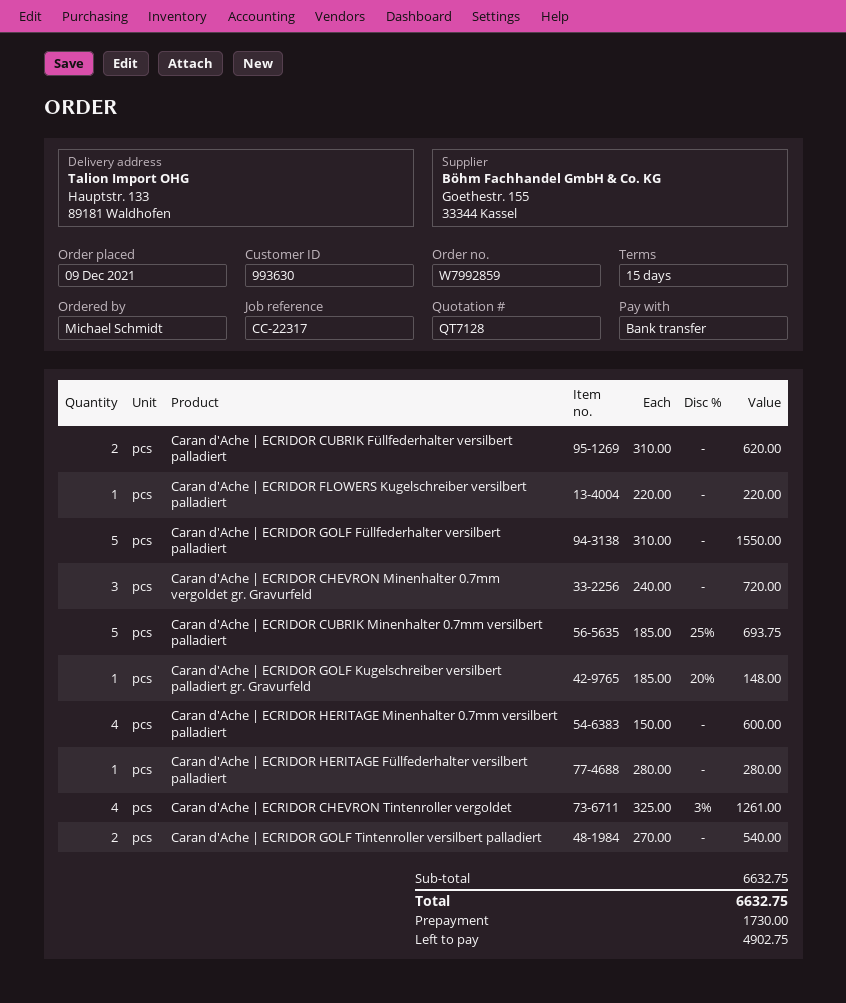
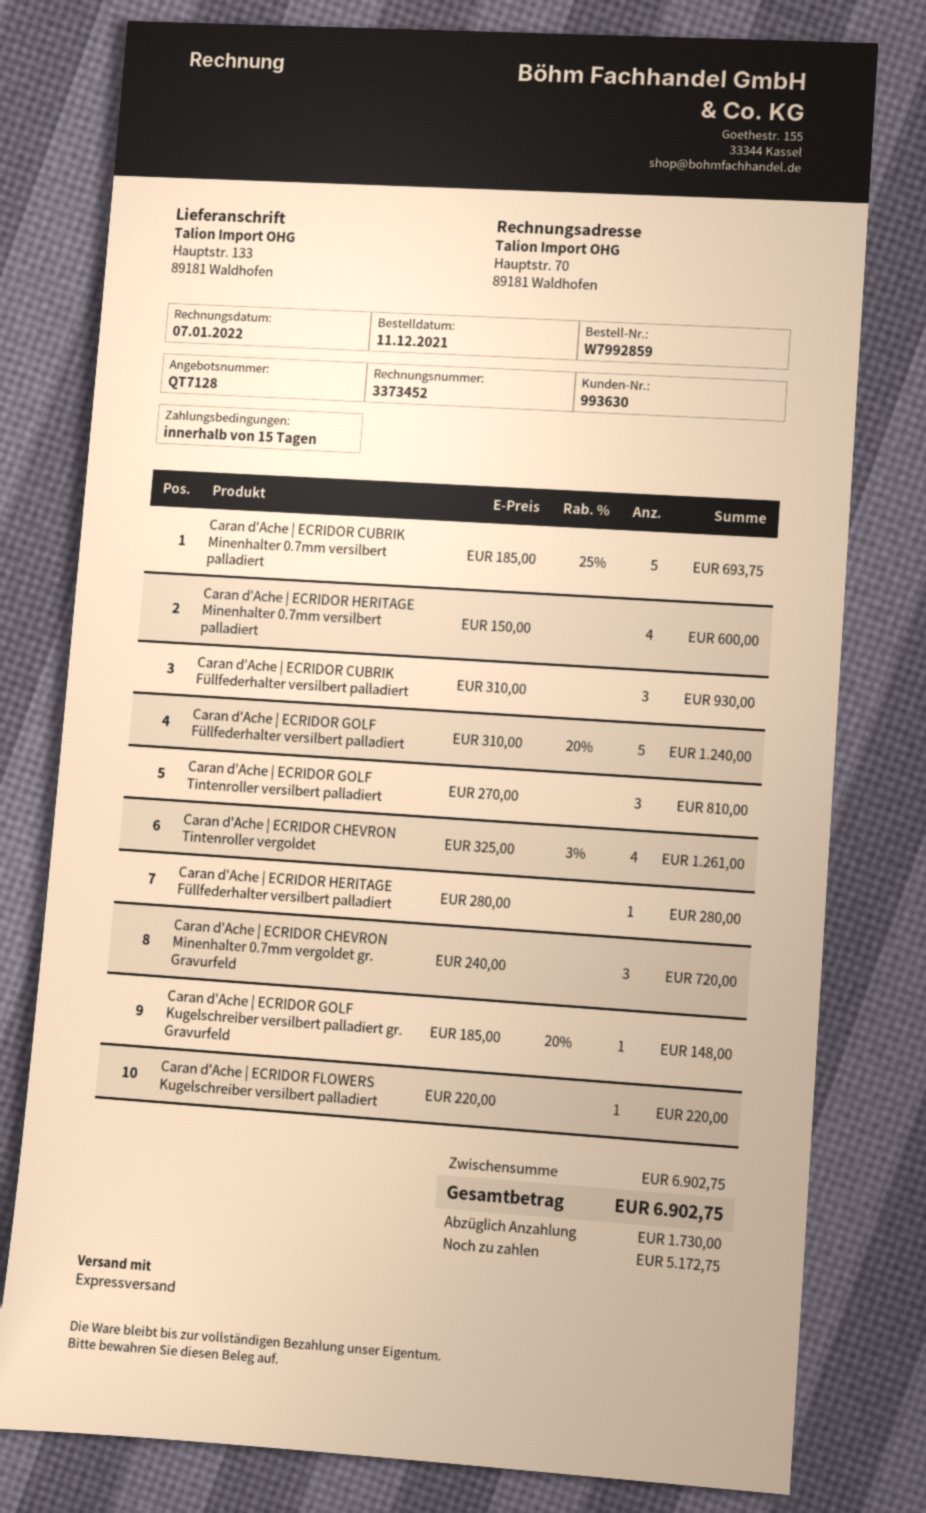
order date: 2021-12-09 -> 2021-12-11
Caran d'Ache | ECRIDOR CUBRIK Füllfederhalter versilbert palladiert: 2 x 310.00 = 620.00 -> 3 x 310.00 = 930.00
Caran d'Ache | ECRIDOR GOLF Füllfederhalter versilbert palladiert: 5 x 310.00 = 1550.00 -> 5 x 310.00 - 20% = 1240.00
Caran d'Ache | ECRIDOR GOLF Tintenroller versilbert palladiert: 2 x 270.00 = 540.00 -> 3 x 270.00 = 810.00
subtotal: 6632.75 -> 6902.75
total: 6632.75 -> 6902.75
balance: 4902.75 -> 5172.75

